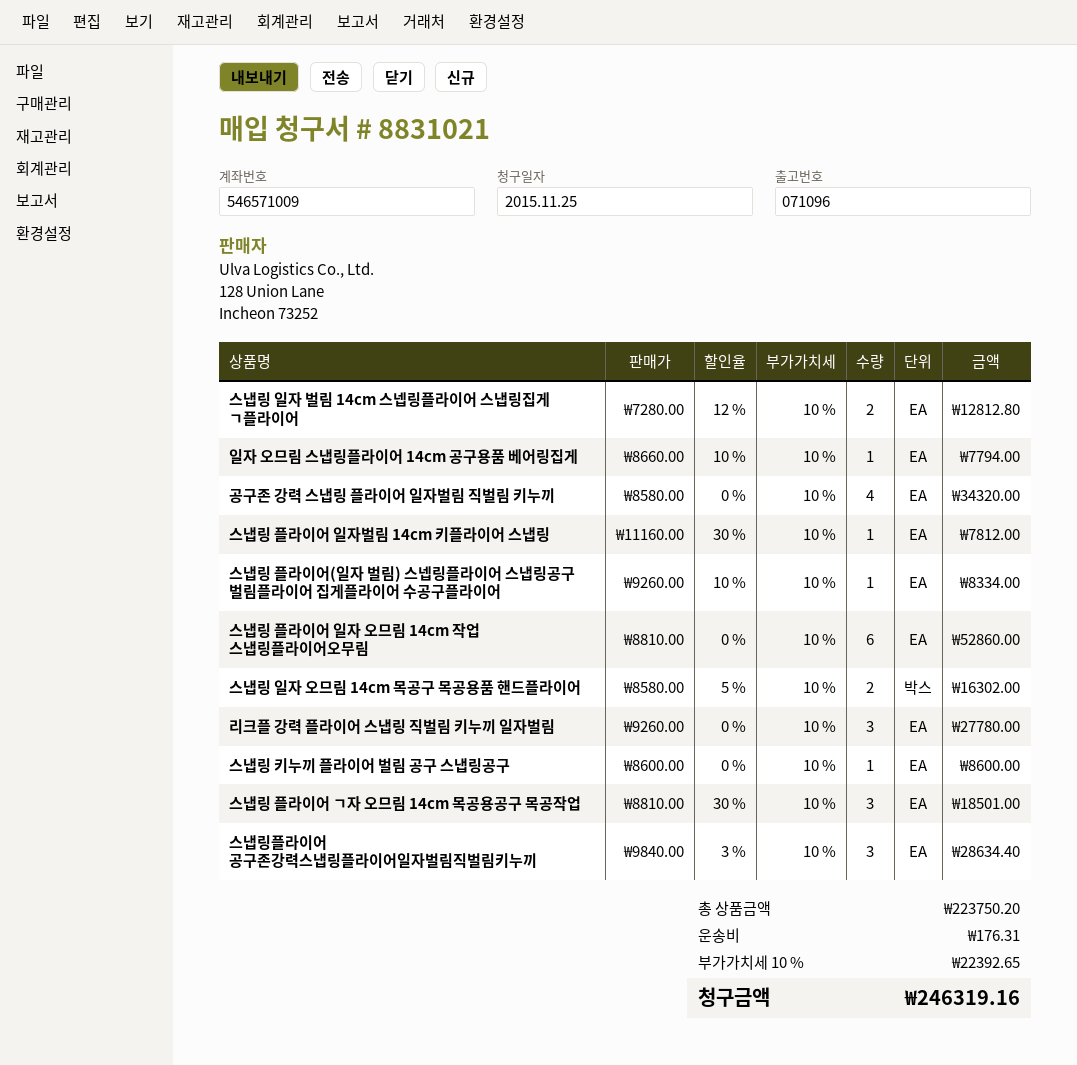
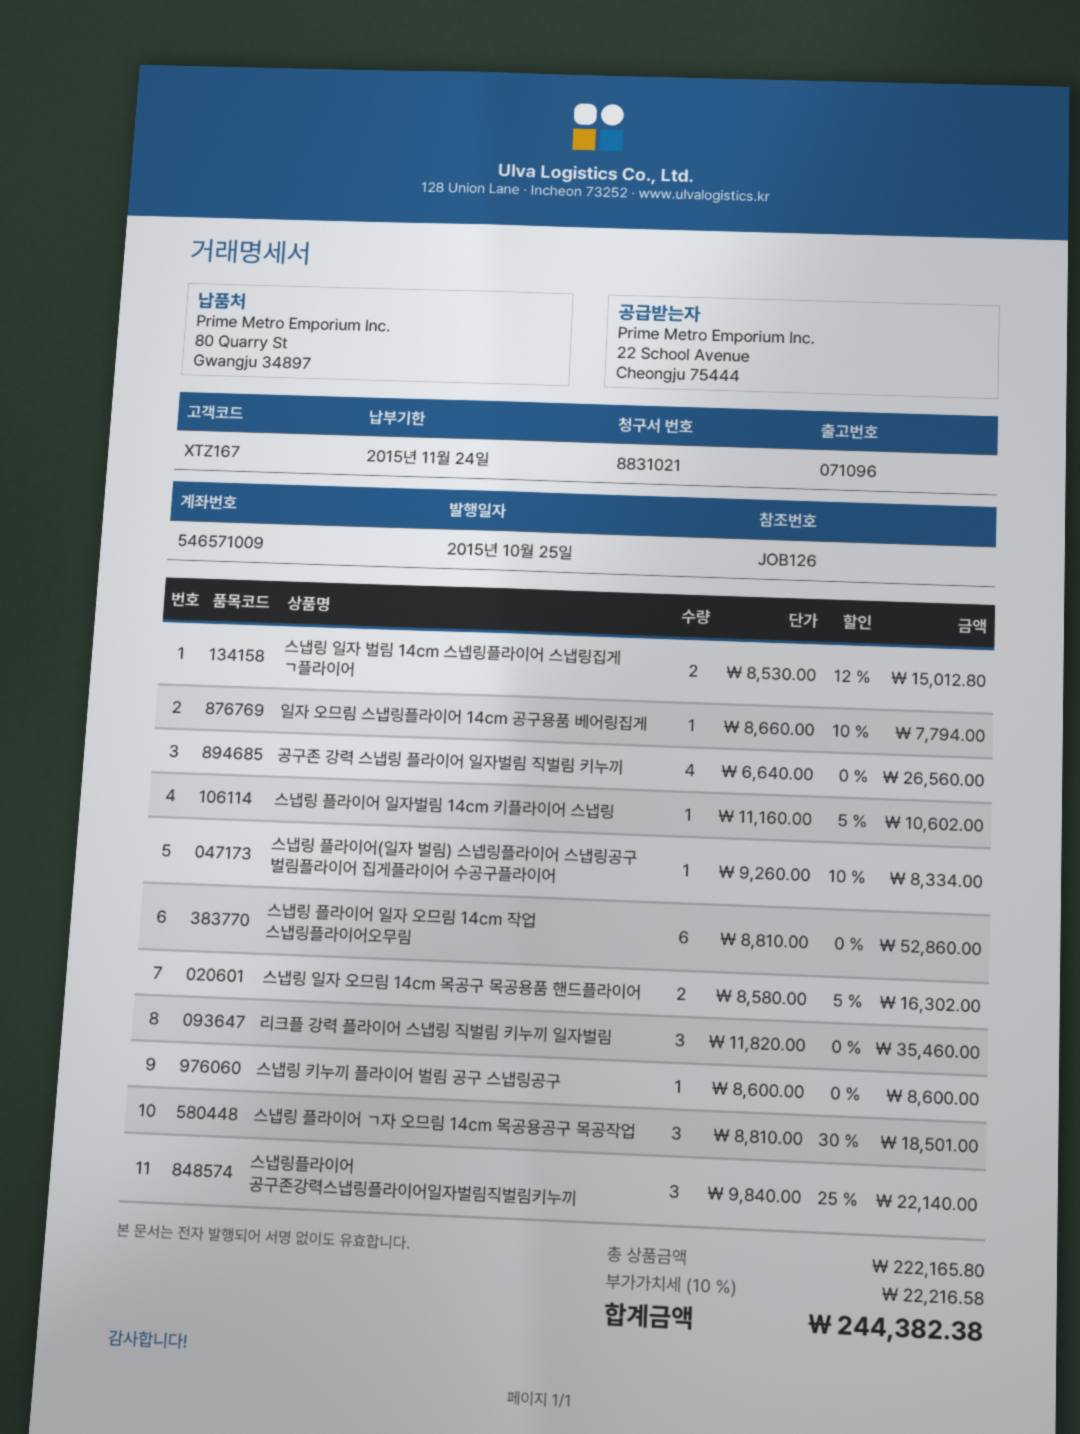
invoice date: 2015-11-25 -> 2015-10-25
스냅링 일자 벌림 14cm 스넵링플라이어 스냅링집게 ㄱ플라이어: 2 x 7280.00 - 12% = 12812.80 -> 2 x 8530.00 - 12% = 15012.80
공구존 강력 스냅링 플라이어 일자벌림 직벌림 키누끼: 4 x 8580.00 = 34320.00 -> 4 x 6640.00 = 26560.00
스냅링 플라이어 일자벌림 14cm 키플라이어 스냅링: 1 x 11160.00 - 30% = 7812.00 -> 1 x 11160.00 - 5% = 10602.00
리크플 강력 플라이어 스냅링 직벌림 키누끼 일자벌림: 3 x 9260.00 = 27780.00 -> 3 x 11820.00 = 35460.00
스냅링플라이어 공구존강력스냅링플라이어일자벌림직벌림키누끼: 3 x 9840.00 - 3% = 28634.40 -> 3 x 9840.00 - 25% = 22140.00
subtotal: 223750.20 -> 222165.80
shipping: 176.31 -> none
tax: 10% = 22392.65 -> 10% = 22216.58
total: 246319.16 -> 244382.38

